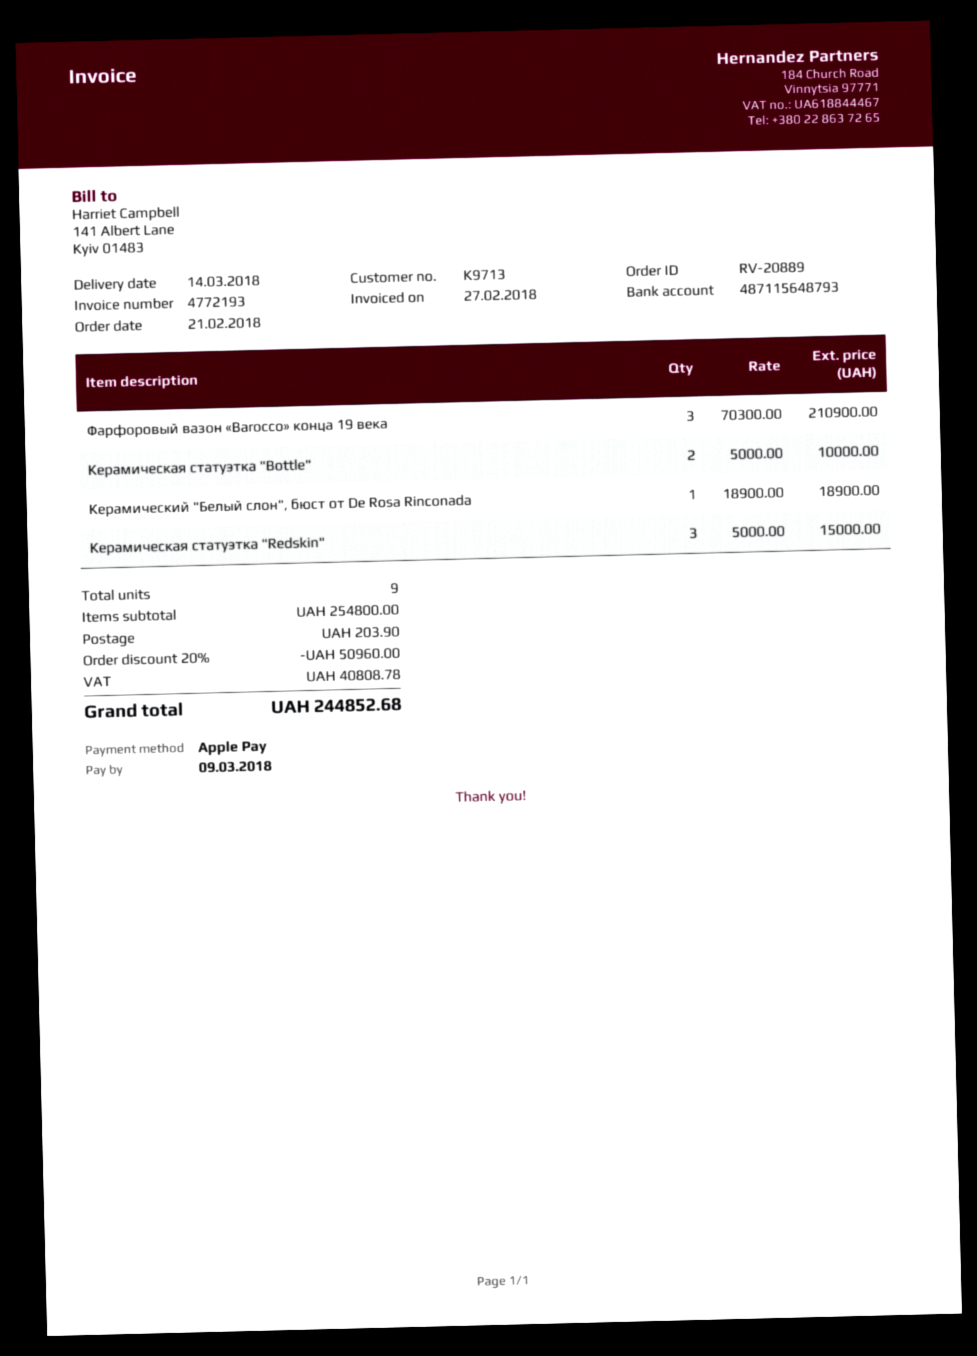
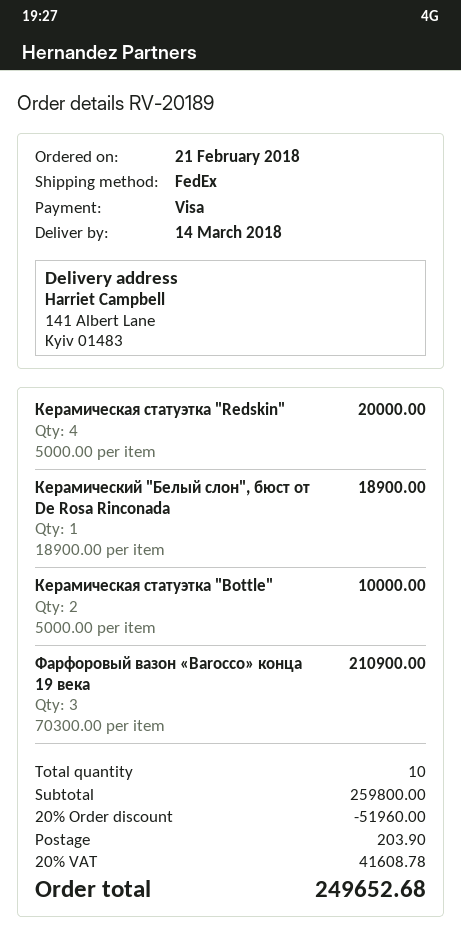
order number: RV-20889 -> RV-20189
payment method: Apple Pay -> Visa
Керамическая статуэтка "Redskin": 3 x 5000.00 = 15000.00 -> 4 x 5000.00 = 20000.00
total quantity: 9 -> 10
subtotal: 254800.00 -> 259800.00
discount: 20% = 50960.00 -> 20% = 51960.00
tax: 40808.78 -> 41608.78
total: 244852.68 -> 249652.68

